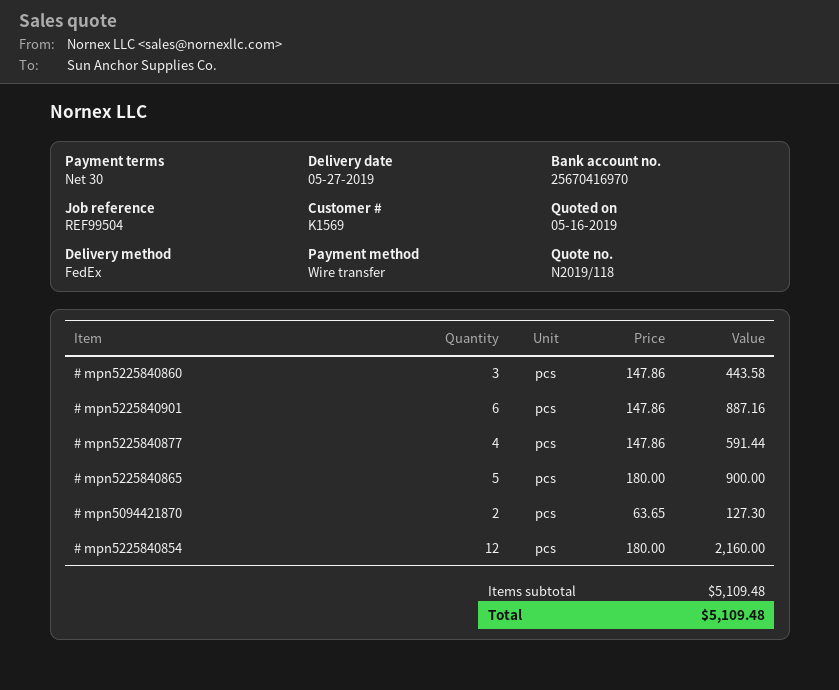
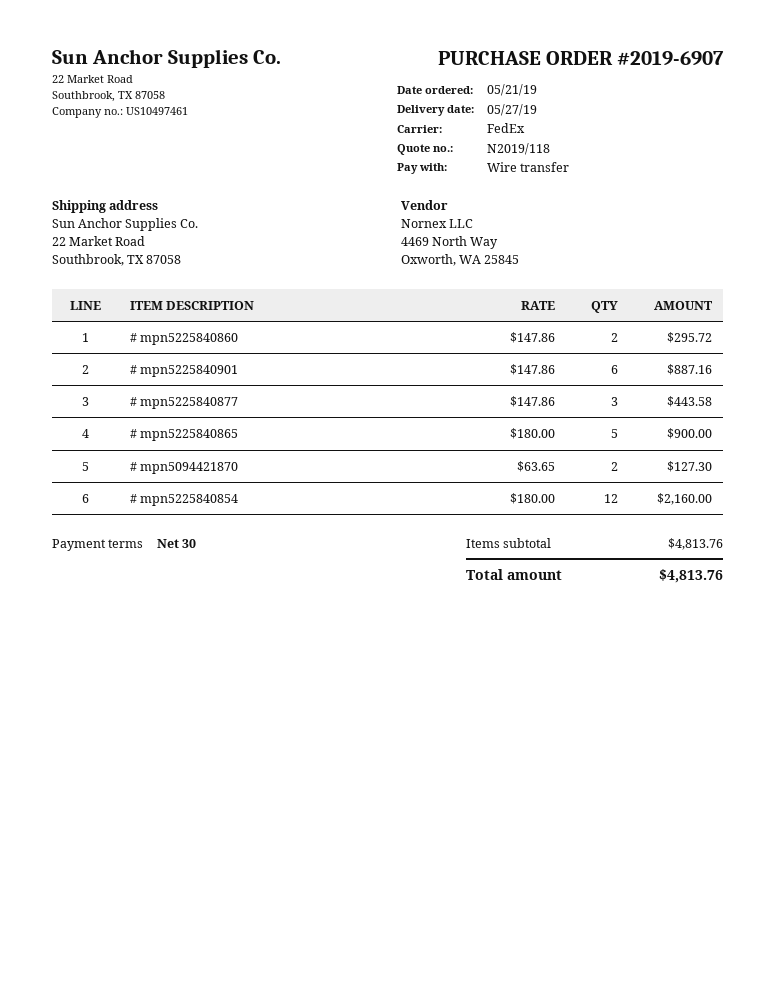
# mpn5225840860: 3 x 147.86 = 443.58 -> 2 x 147.86 = 295.72
# mpn5225840877: 4 x 147.86 = 591.44 -> 3 x 147.86 = 443.58
subtotal: 5109.48 -> 4813.76
total: 5109.48 -> 4813.76

